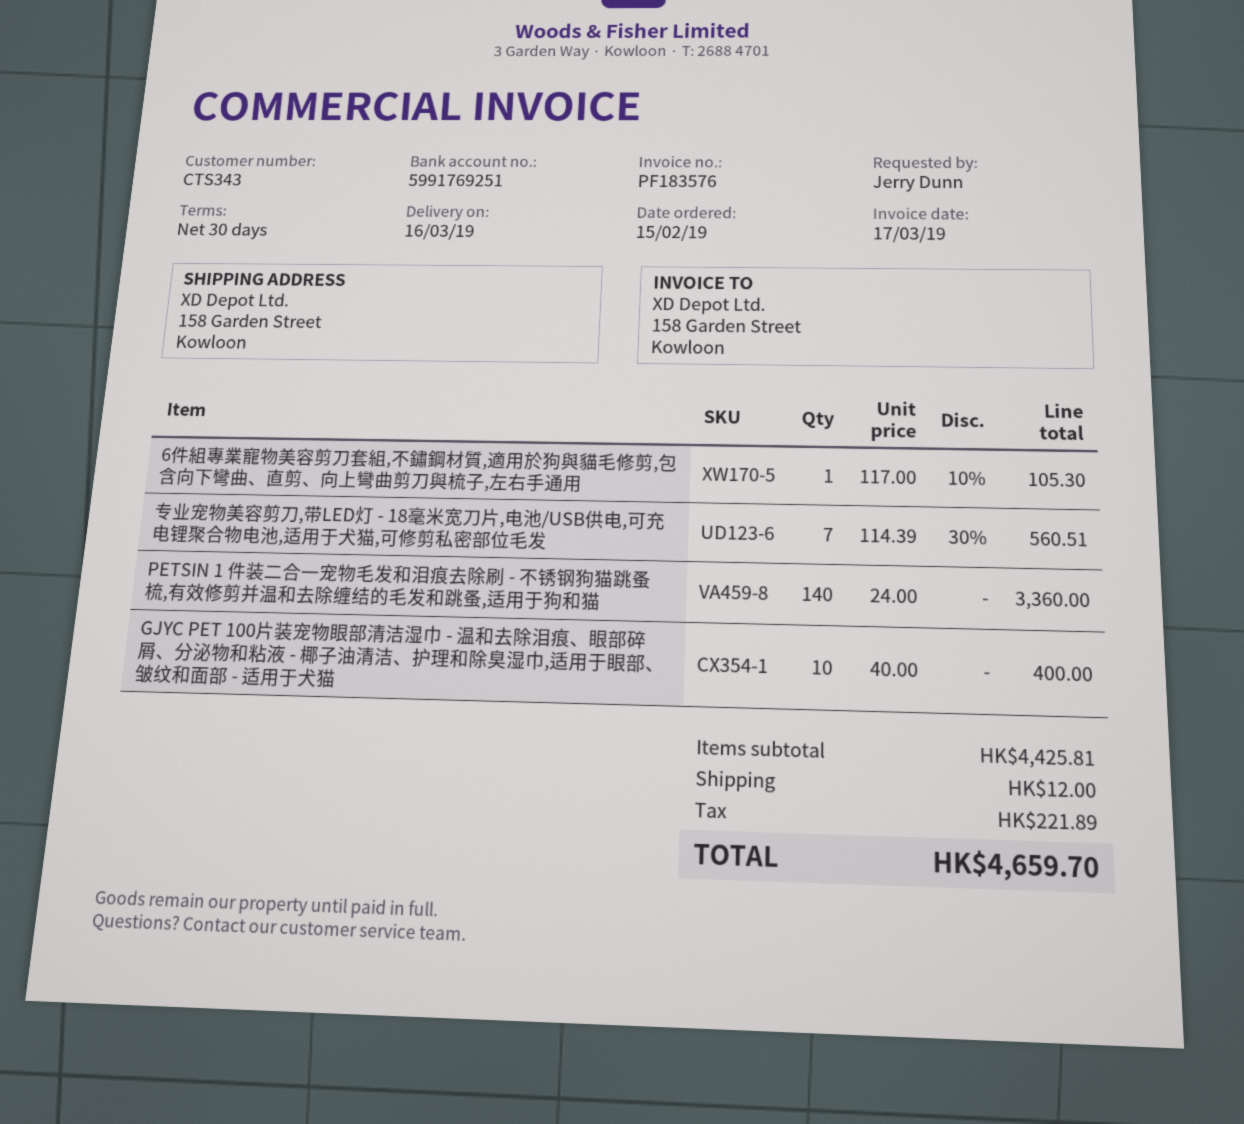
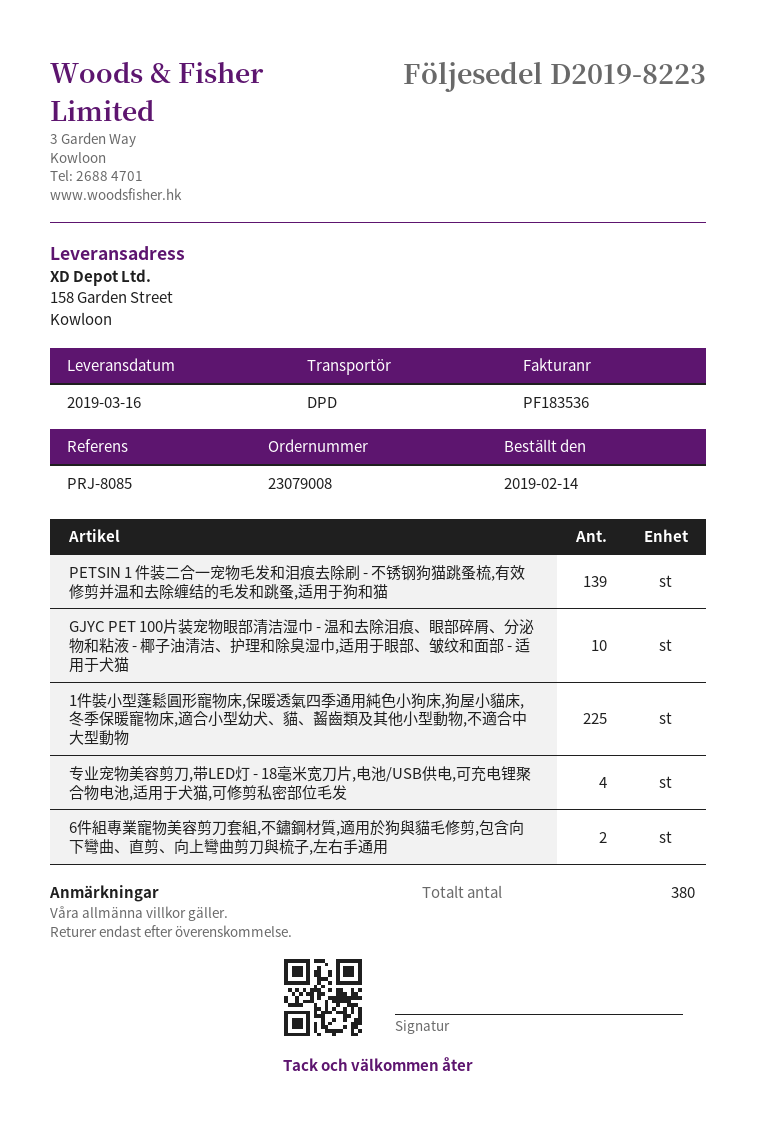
order date: 2019-02-15 -> 2019-02-14
invoice number: PF183576 -> PF183536
6件組專業寵物美容剪刀套組,不鏽鋼材質,適用於狗與貓毛修剪,包含向下彎曲、直剪、向上彎曲剪刀與梳子,左右手通用: 1 -> 2
专业宠物美容剪刀,带LED灯 - 18毫米宽刀片,电池/USB供电,可充电锂聚合物电池,适用于犬猫,可修剪私密部位毛发: 7 -> 4
PETSIN 1 件装二合一宠物毛发和泪痕去除刷 - 不锈钢狗猫跳蚤梳,有效修剪并温和去除缠结的毛发和跳蚤,适用于狗和猫: 140 -> 139
1件裝小型蓬鬆圓形寵物床,保暖透氣四季通用純色小狗床,狗屋小貓床,冬季保暖寵物床,適合小型幼犬、貓、齧齒類及其他小型動物,不適合中大型動物: none -> 225

